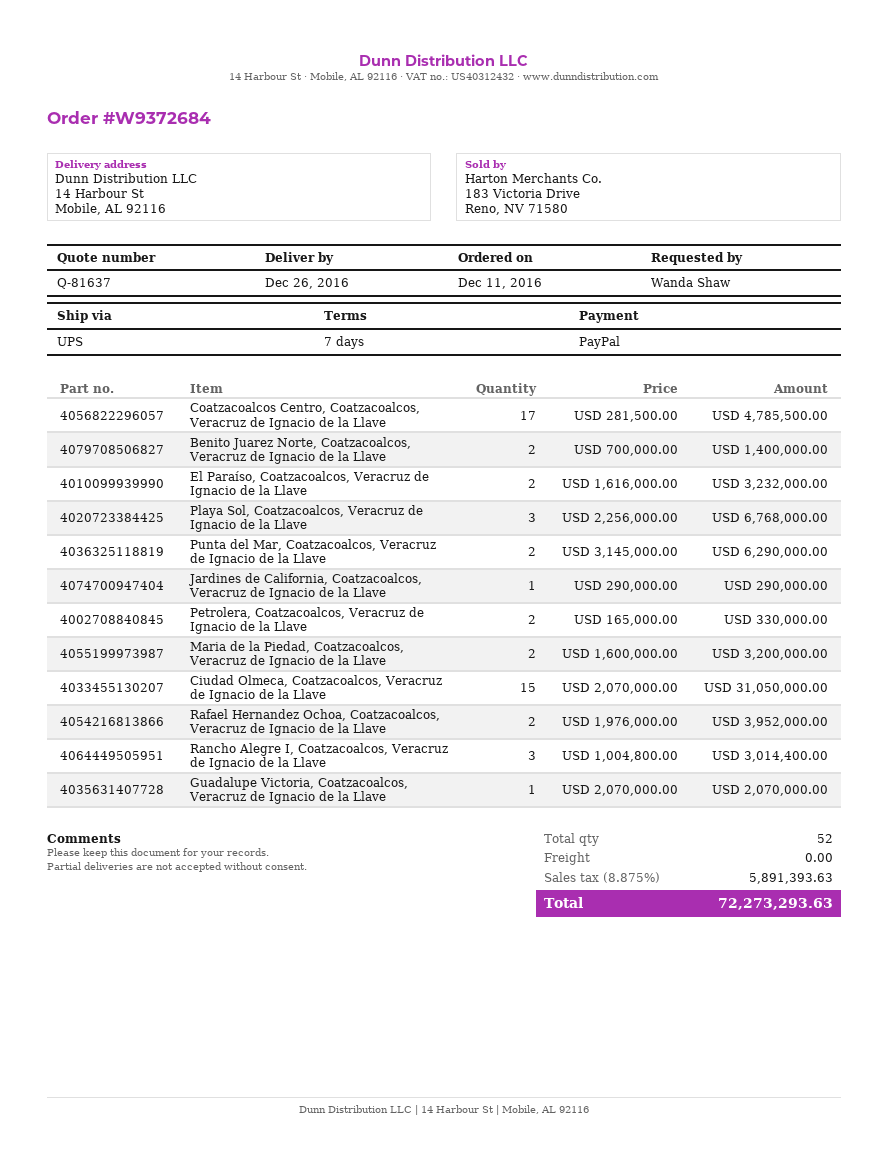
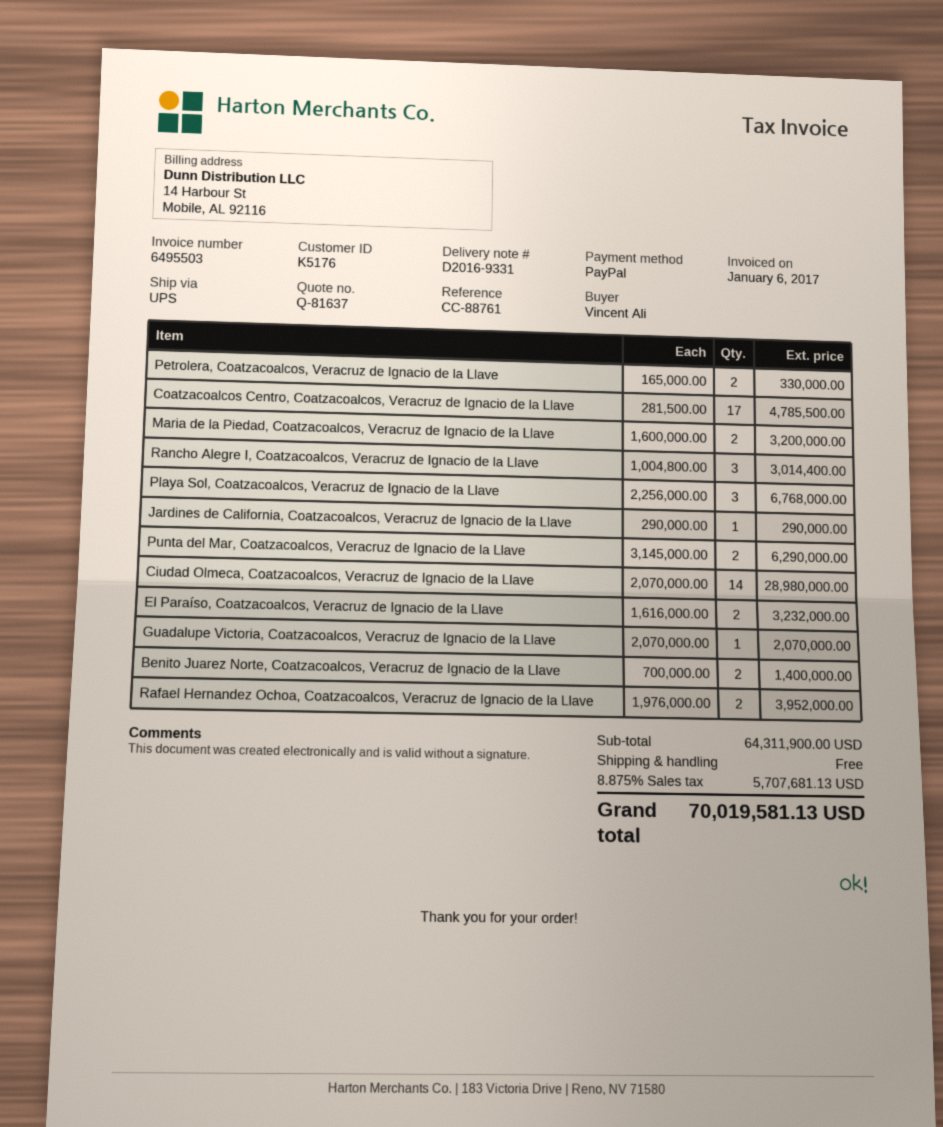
ordered by: Wanda Shaw -> Vincent Ali
Ciudad Olmeca, Coatzacoalcos, Veracruz de Ignacio de la Llave: 15 x 2070000.00 = 31050000.00 -> 14 x 2070000.00 = 28980000.00
tax: 8.875% = 5891393.63 -> 8.875% = 5707681.13
total: 72273293.63 -> 70019581.13

